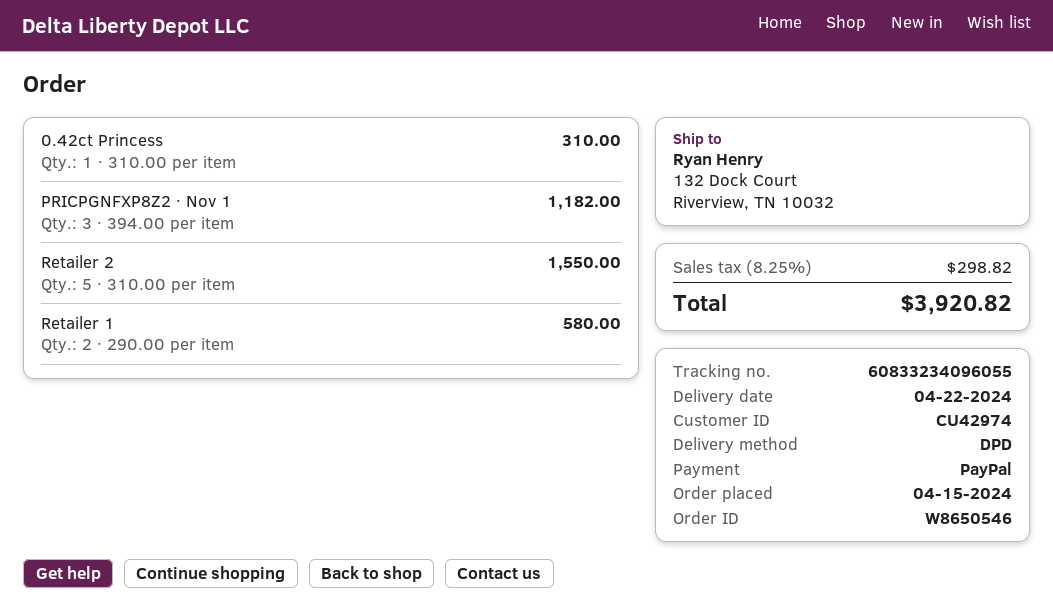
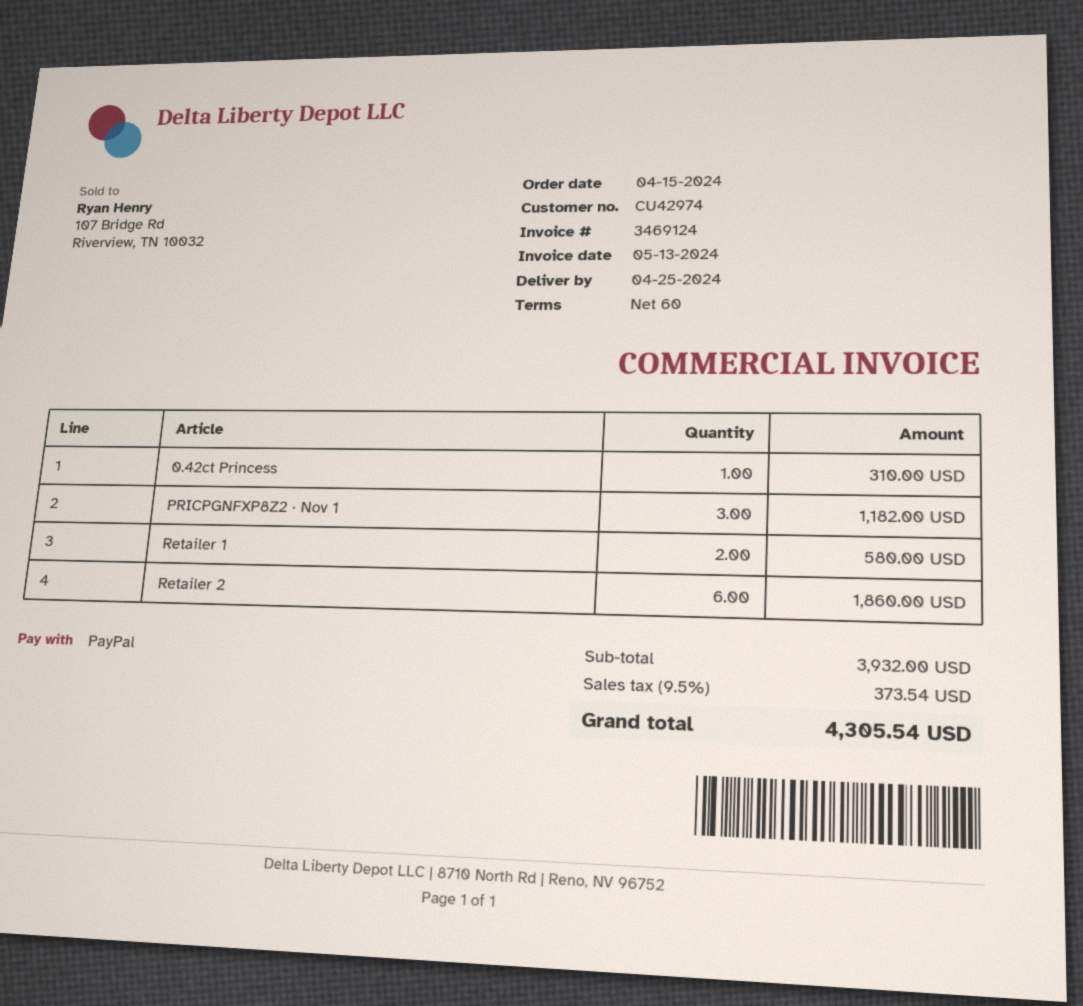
delivery date: 2024-04-22 -> 2024-04-25
Retailer 2: 5 for 1550.00 -> 6 for 1860.00
tax: 8.25% = 298.82 -> 9.5% = 373.54
total: 3920.82 -> 4305.54

